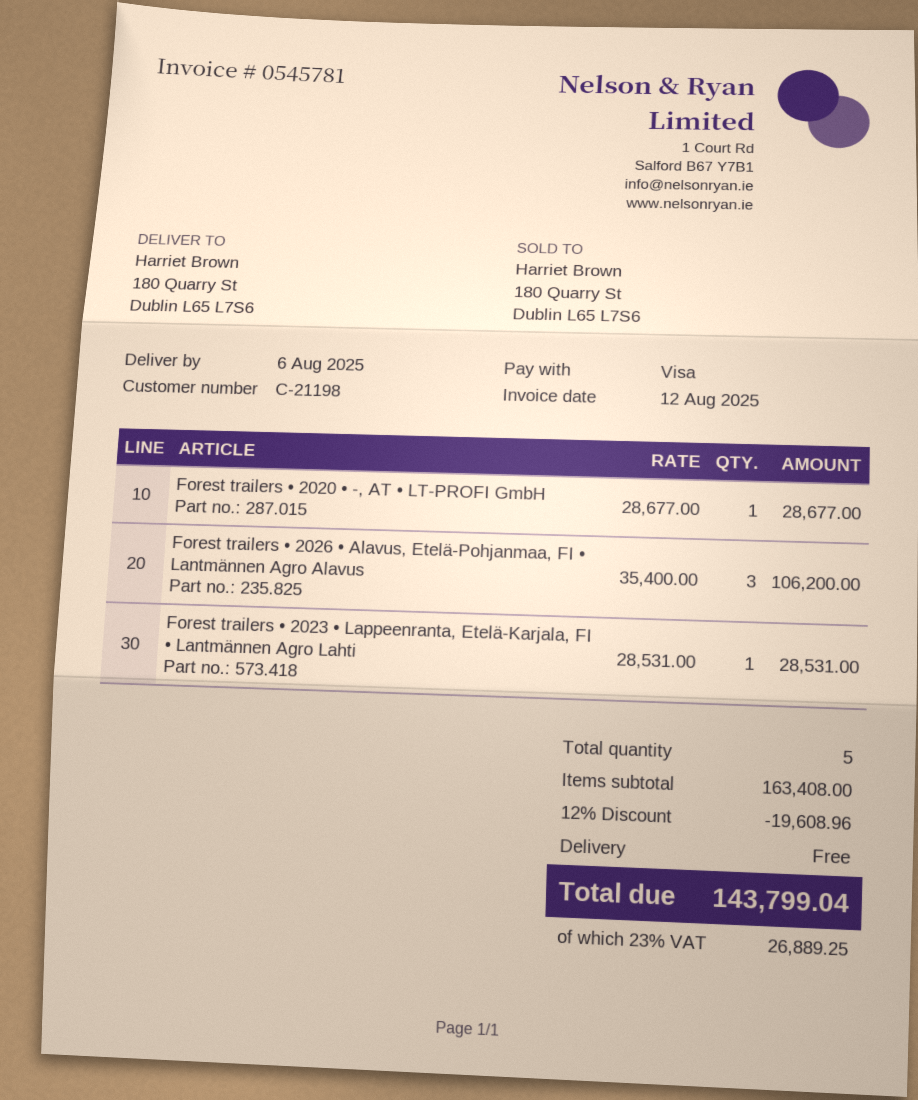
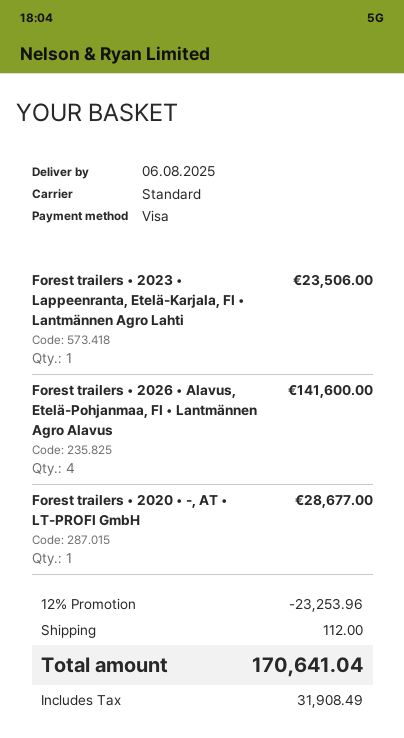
Forest trailers • 2026 • Alavus, Etelä-Pohjanmaa, FI • Lantmännen Agro Alavus: 3 for 106200.00 -> 4 for 141600.00
Forest trailers • 2023 • Lappeenranta, Etelä-Karjala, FI • Lantmännen Agro Lahti: 1 for 28531.00 -> 1 for 23506.00
discount: 12% = 19608.96 -> 12% = 23253.96
shipping: 0.00 -> 112.00
tax: 26889.25 -> 31908.49
total: 143799.04 -> 170641.04

